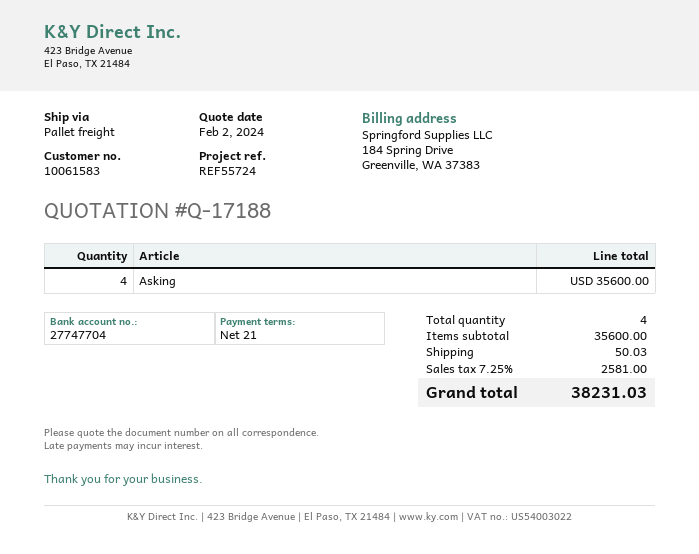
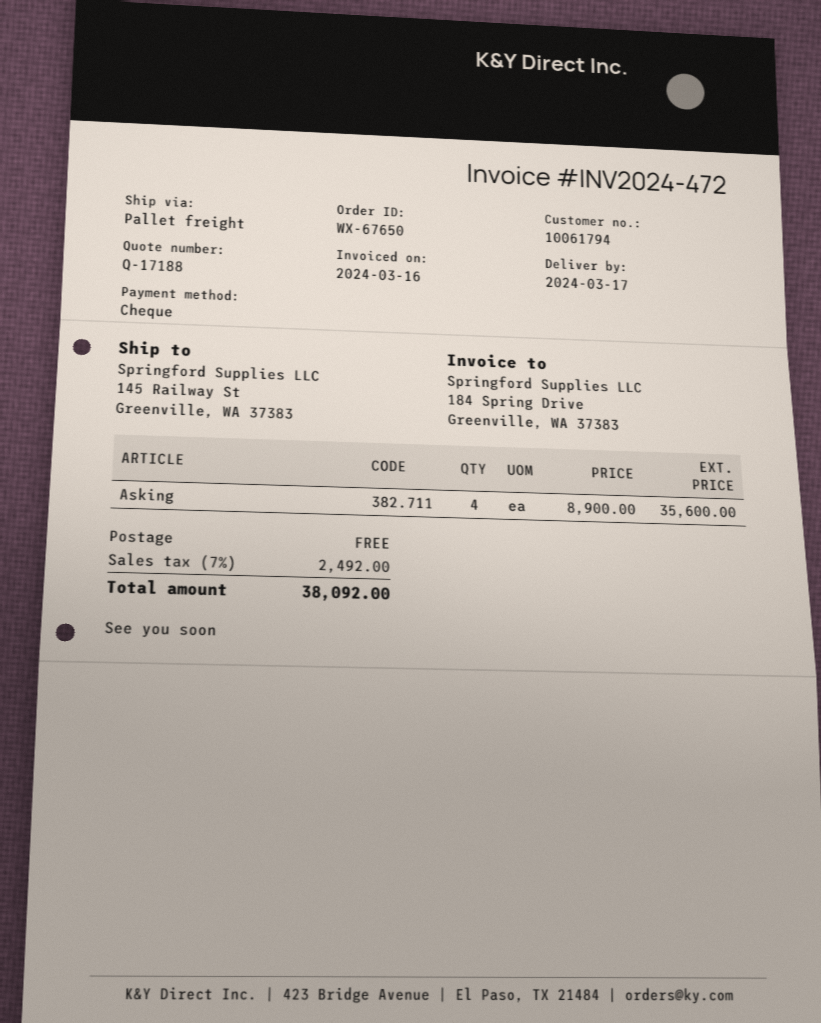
customer number: 10061583 -> 10061794
shipping: 50.03 -> 0.00
tax: 7.25% = 2581.00 -> 7% = 2492.00
total: 38231.03 -> 38092.00

